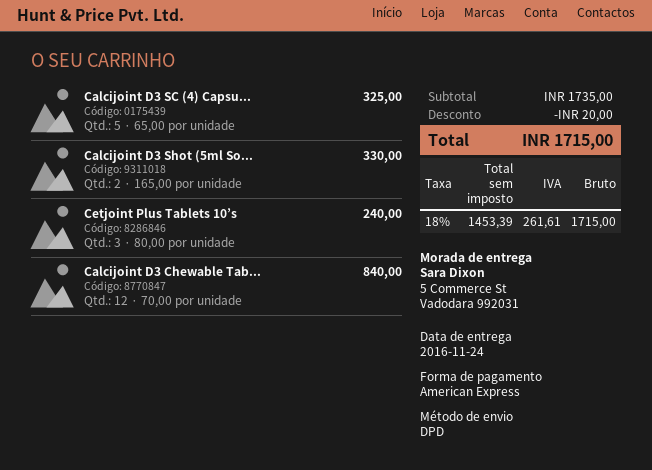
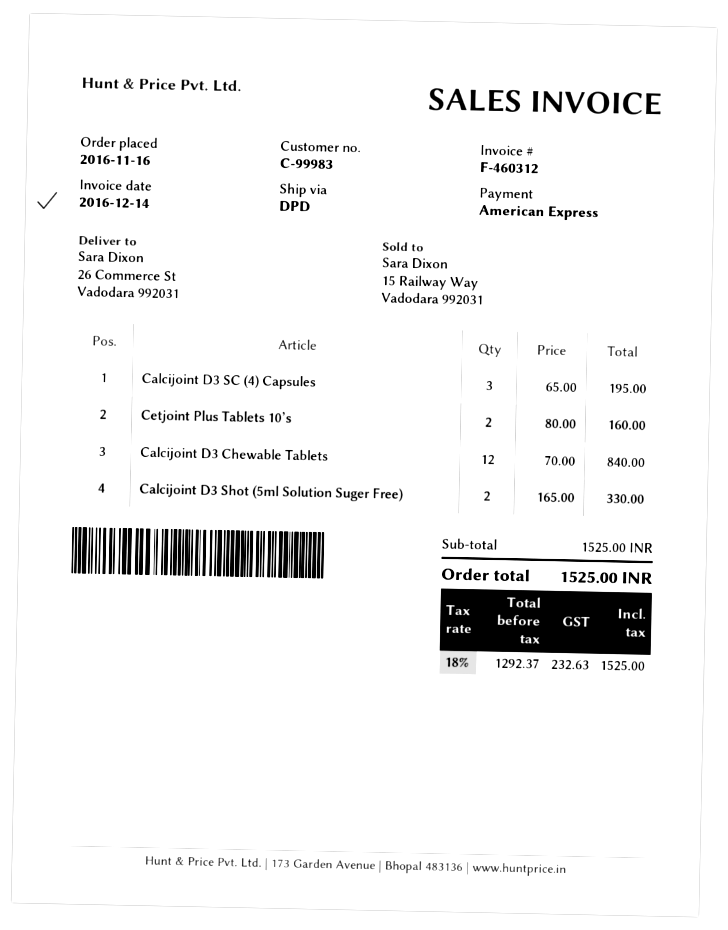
ship to: 5 Commerce St, Vadodara 992031 -> 26 Commerce St, Vadodara 992031
Calcijoint D3 SC (4) Capsu...: 5 x 65.00 = 325.00 -> 3 x 65.00 = 195.00
Cetjoint Plus Tablets 10’s: 3 x 80.00 = 240.00 -> 2 x 80.00 = 160.00
subtotal: 1735.00 -> 1525.00
discount: 20.00 -> none
net: 1453.39 -> 1292.37
tax: 18% = 261.61 -> 18% = 232.63
total: 1715.00 -> 1525.00

